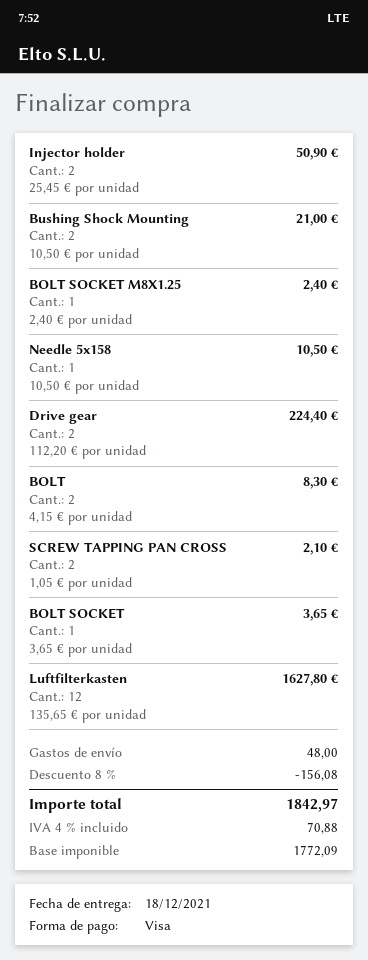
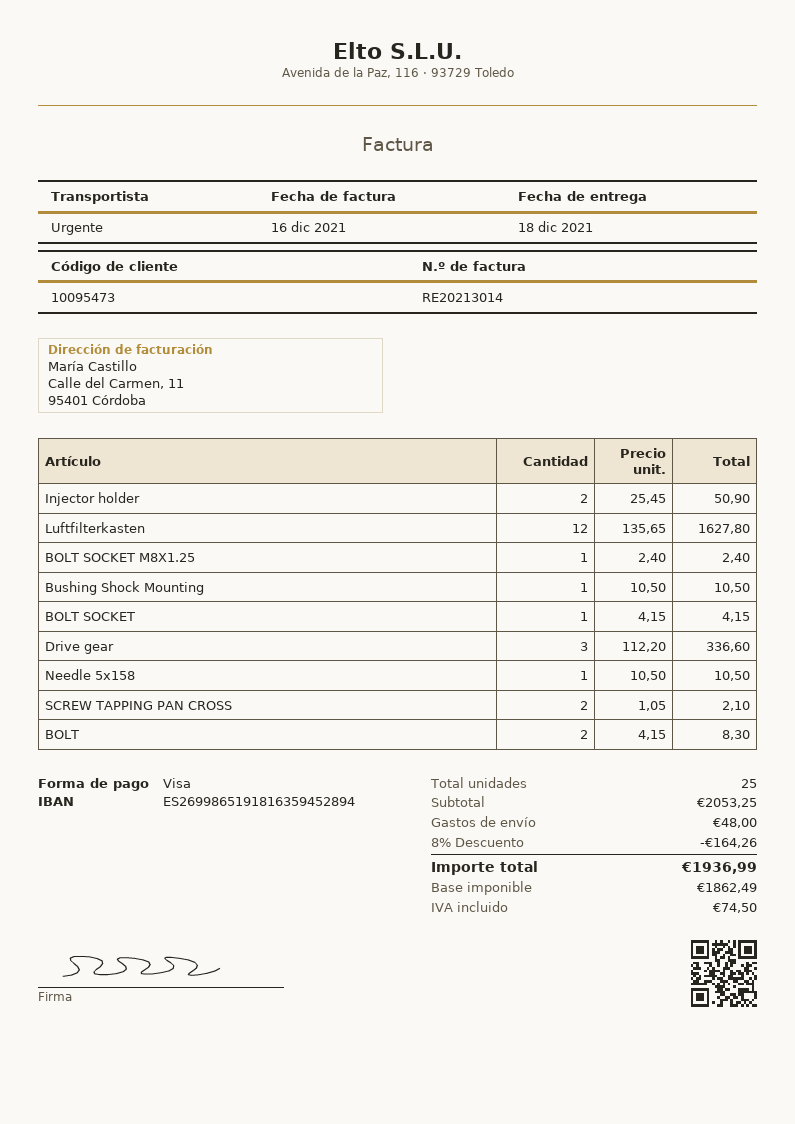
Bushing Shock Mounting: 2 x 10.50 = 21.00 -> 1 x 10.50 = 10.50
Drive gear: 2 x 112.20 = 224.40 -> 3 x 112.20 = 336.60
BOLT SOCKET: 1 x 3.65 = 3.65 -> 1 x 4.15 = 4.15
discount: 8% = 156.08 -> 8% = 164.26
net: 1772.09 -> 1862.49
tax: 70.88 -> 74.50
total: 1842.97 -> 1936.99

